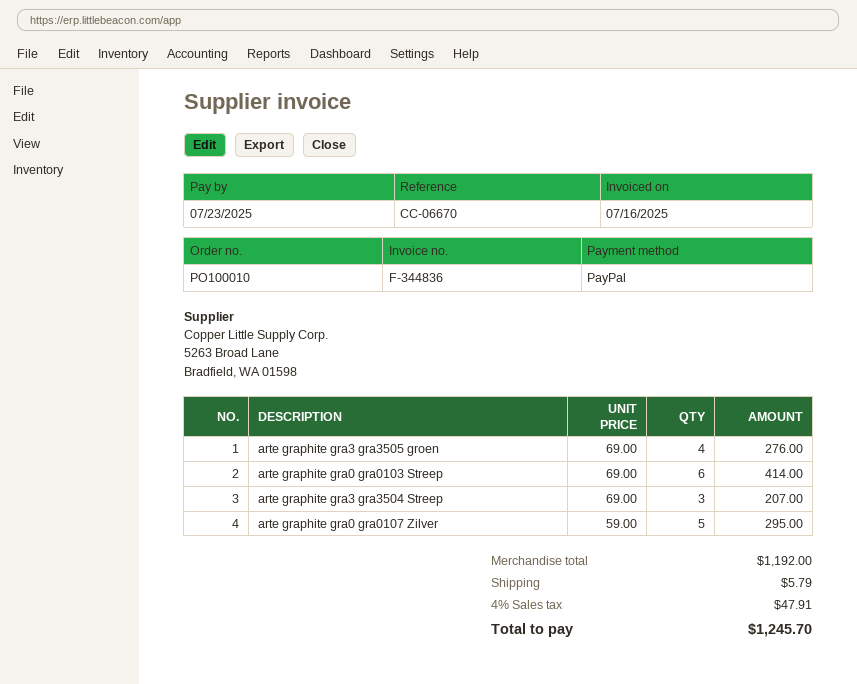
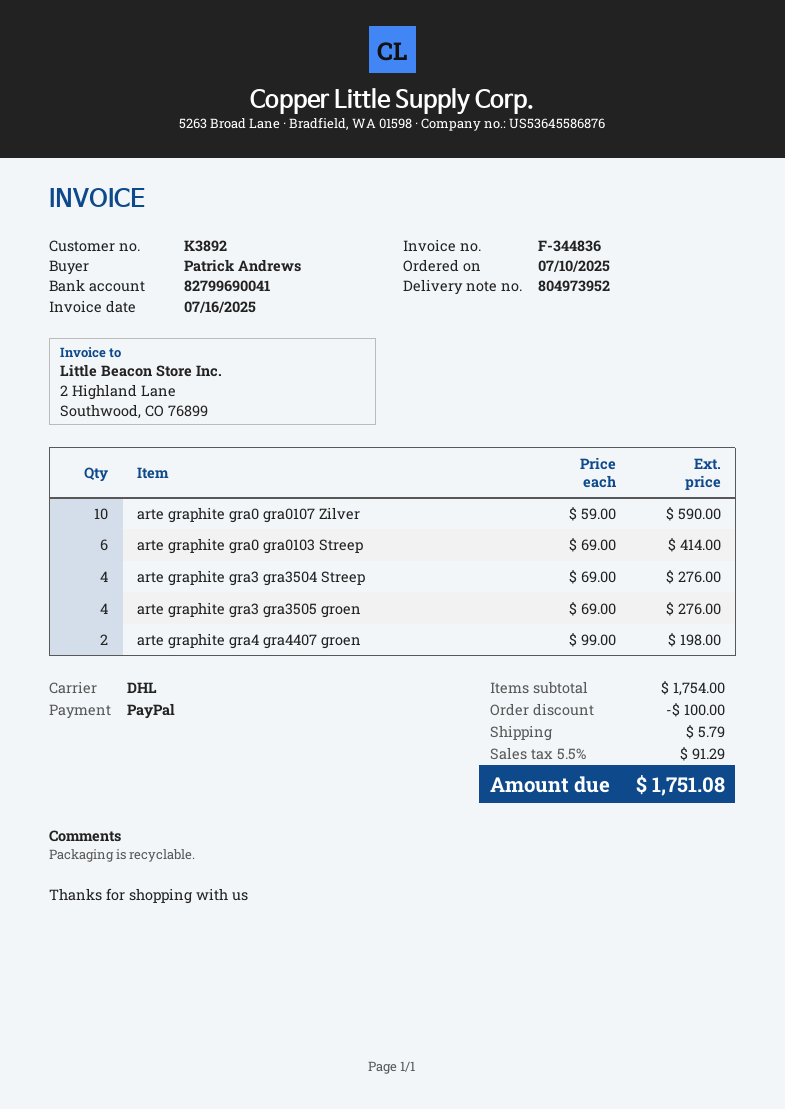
arte graphite gra3 gra3504 Streep: 3 x 69.00 = 207.00 -> 4 x 69.00 = 276.00
arte graphite gra0 gra0107 Zilver: 5 x 59.00 = 295.00 -> 10 x 59.00 = 590.00
arte graphite gra4 gra4407 groen: none -> 2 x 99.00 = 198.00
subtotal: 1192.00 -> 1754.00
discount: none -> 100.00
tax: 4% = 47.91 -> 5.5% = 91.29
total: 1245.70 -> 1751.08

